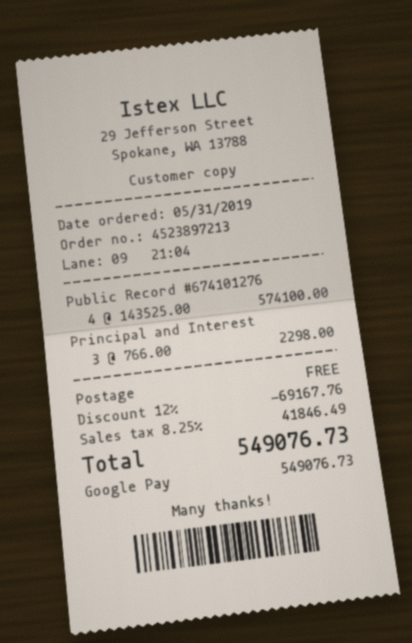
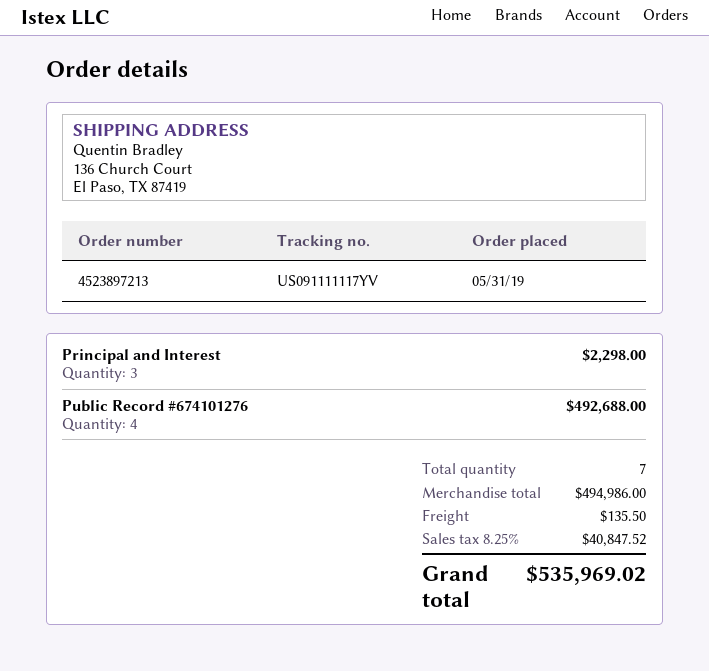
Public Record #674101276: 4 for 574100.00 -> 4 for 492688.00
discount: 12% = 69167.76 -> none
shipping: 0.00 -> 135.50
tax: 8.25% = 41846.49 -> 8.25% = 40847.52
total: 549076.73 -> 535969.02

